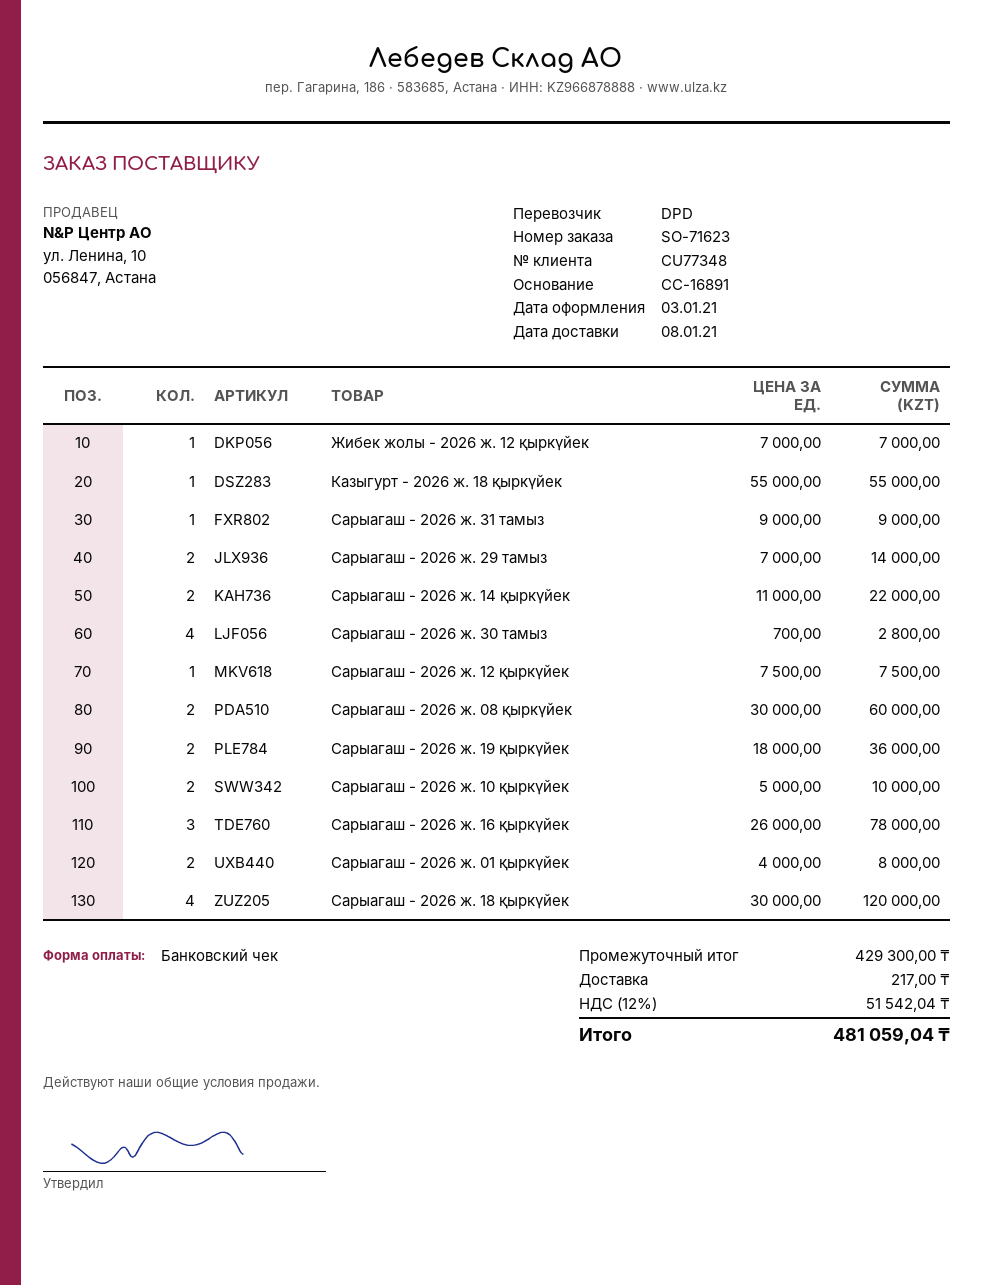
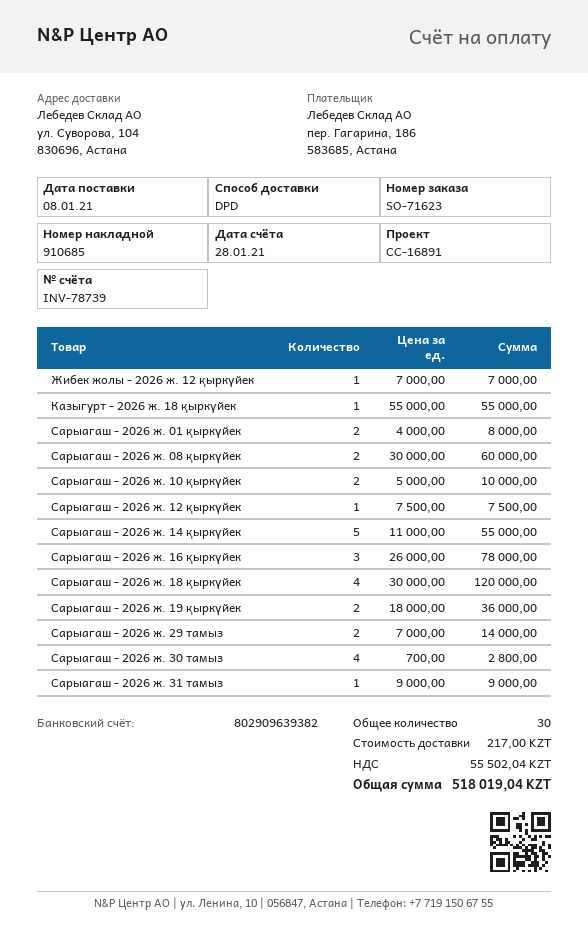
Сарыагаш - 2026 ж. 14 қыркүйек: 2 x 11000.00 = 22000.00 -> 5 x 11000.00 = 55000.00
tax: 51542.04 -> 55502.04
total: 481059.04 -> 518019.04

